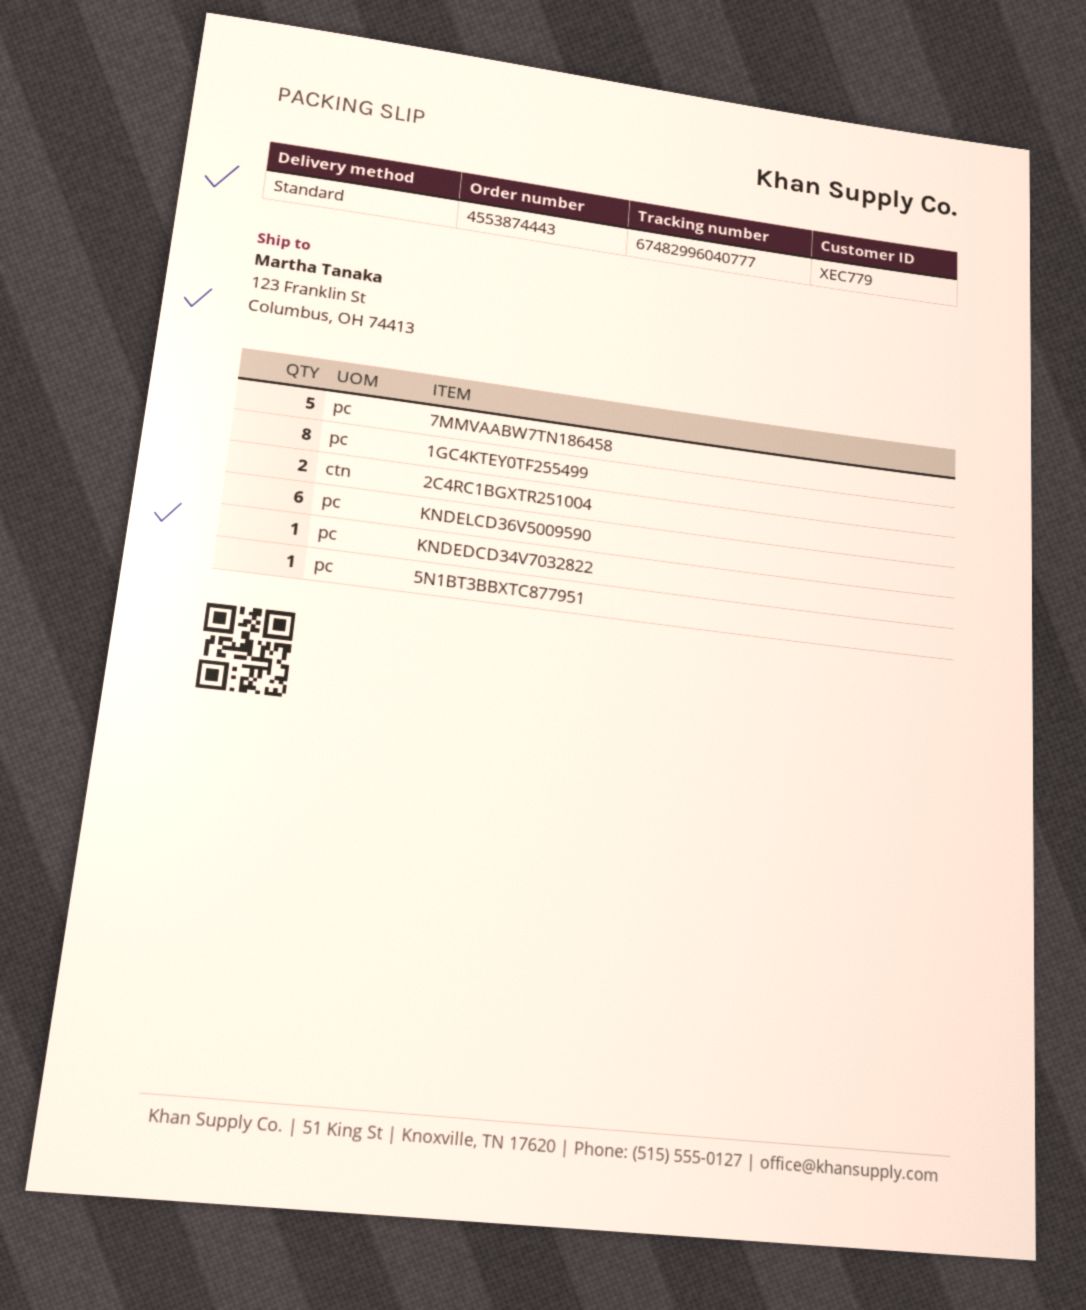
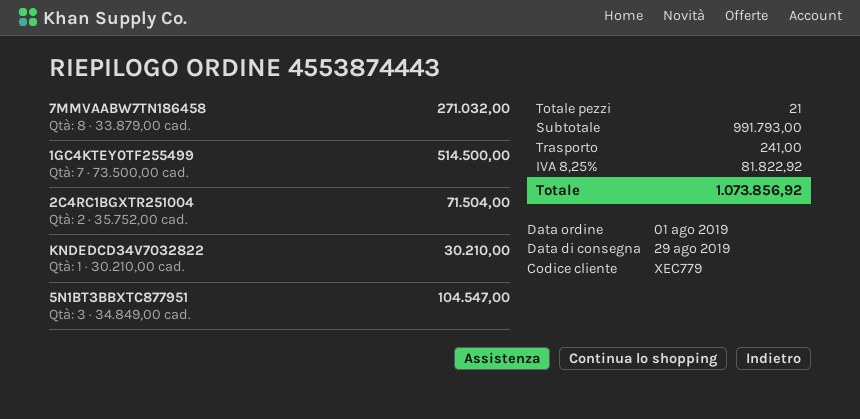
7MMVAABW7TN186458: 5 -> 8
1GC4KTEY0TF255499: 8 -> 7
KNDELCD36V5009590: 6 -> none
5N1BT3BBXTC877951: 1 -> 3

